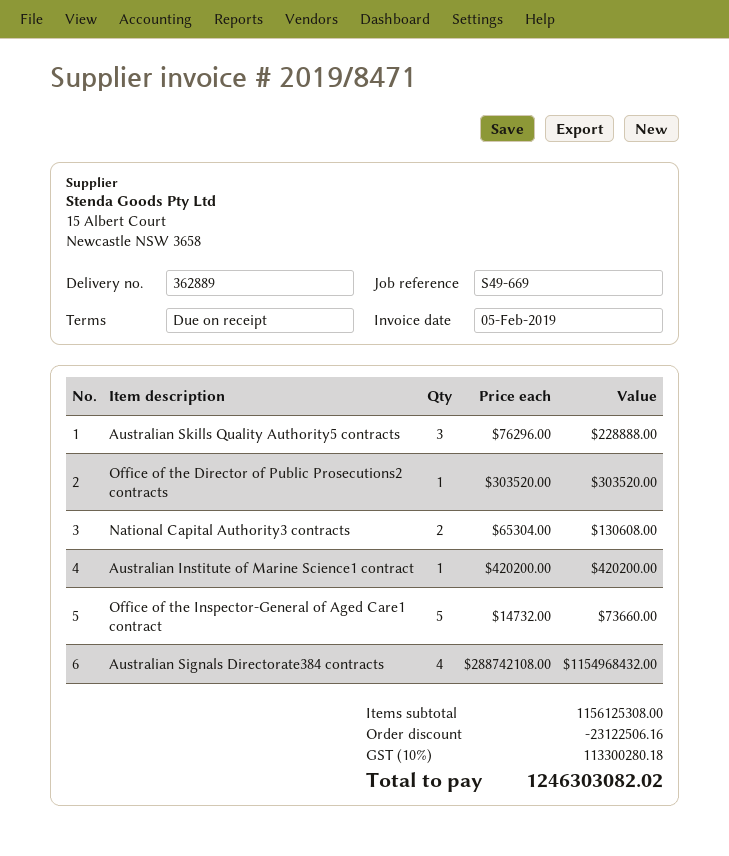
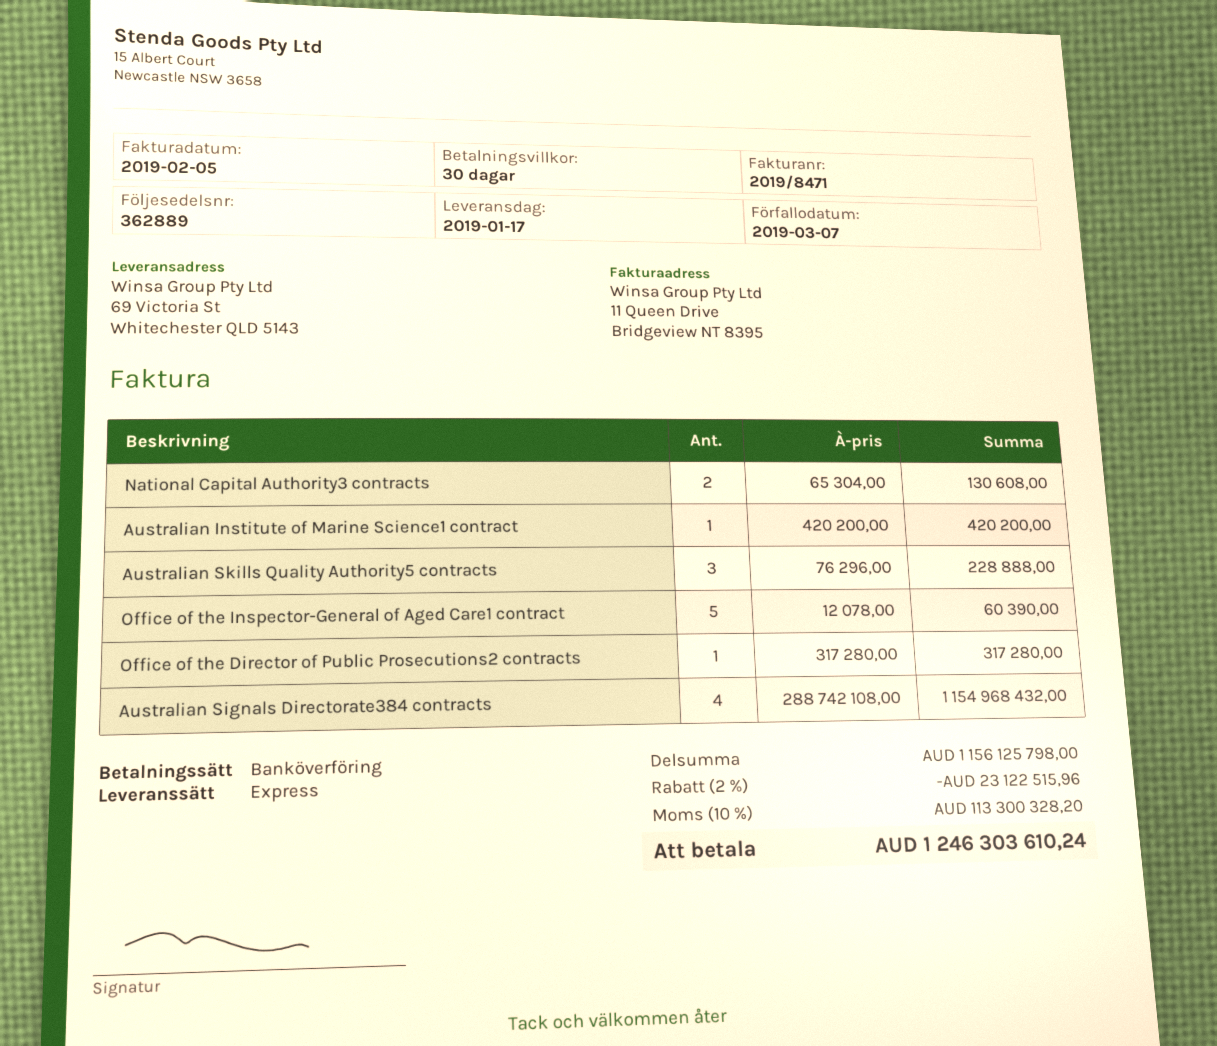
payment terms: on receipt -> 30 days
Office of the Director of Public Prosecutions2 contracts: 1 x 303520.00 = 303520.00 -> 1 x 317280.00 = 317280.00
Office of the Inspector-General of Aged Care1 contract: 5 x 14732.00 = 73660.00 -> 5 x 12078.00 = 60390.00
subtotal: 1156125308.00 -> 1156125798.00
discount: 23122506.16 -> 23122515.96
tax: 10% = 113300280.18 -> 10% = 113300328.20
total: 1246303082.02 -> 1246303610.24

